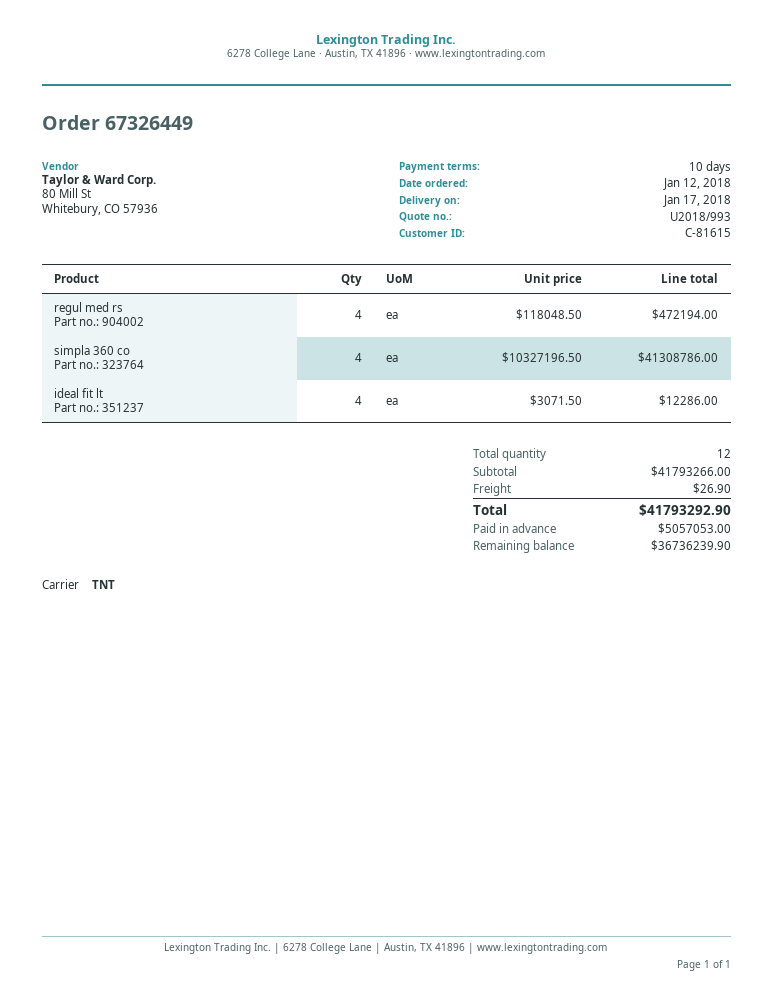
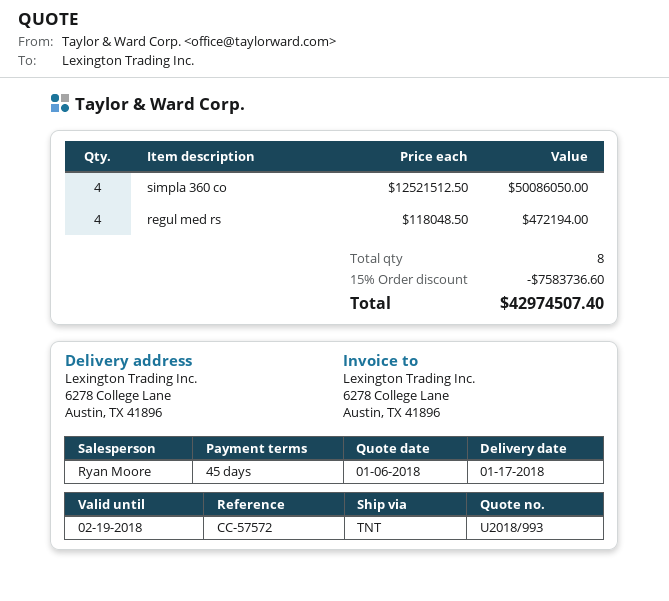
payment terms: 10 days -> 45 days
simpla 360 co: 4 x 10327196.50 = 41308786.00 -> 4 x 12521512.50 = 50086050.00
ideal fit lt: 4 x 3071.50 = 12286.00 -> none
total quantity: 12 -> 8
discount: none -> 15% = 7583736.60
shipping: 26.90 -> none
total: 41793292.90 -> 42974507.40

